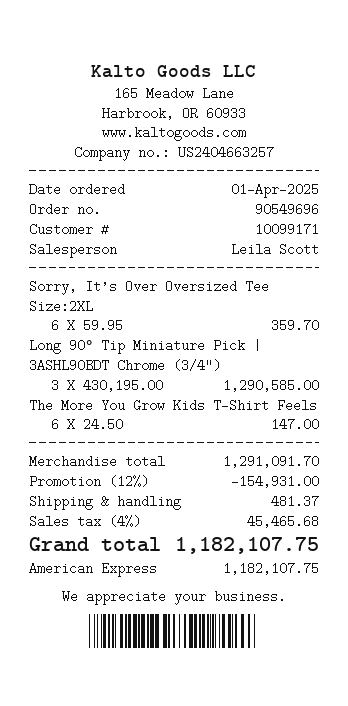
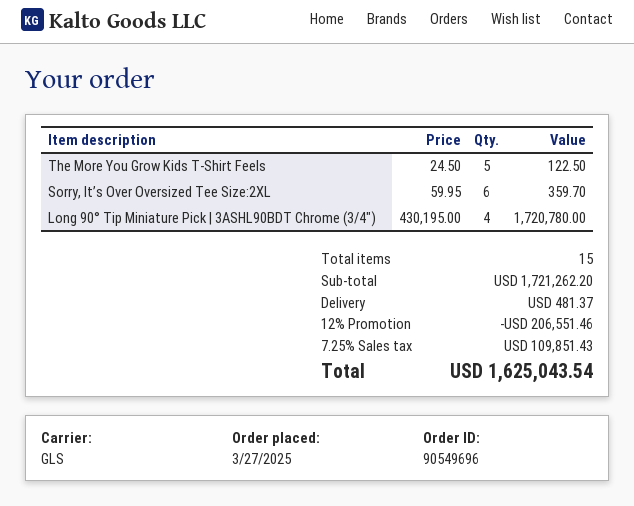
order date: 2025-04-01 -> 2025-03-27
Long 90° Tip Miniature Pick | 3ASHL90BDT Chrome (3/4"): 3 x 430195.00 = 1290585.00 -> 4 x 430195.00 = 1720780.00
The More You Grow Kids T-Shirt Feels: 6 x 24.50 = 147.00 -> 5 x 24.50 = 122.50
subtotal: 1291091.70 -> 1721262.20
discount: 12% = 154931.00 -> 12% = 206551.46
tax: 4% = 45465.68 -> 7.25% = 109851.43
total: 1182107.75 -> 1625043.54

